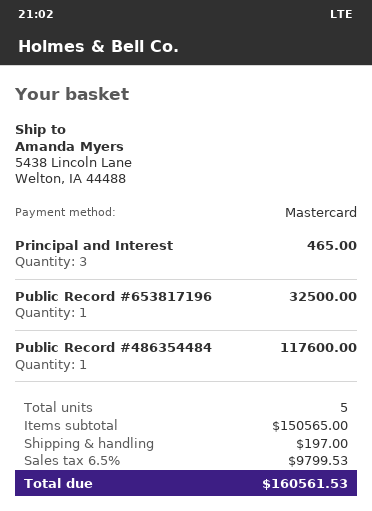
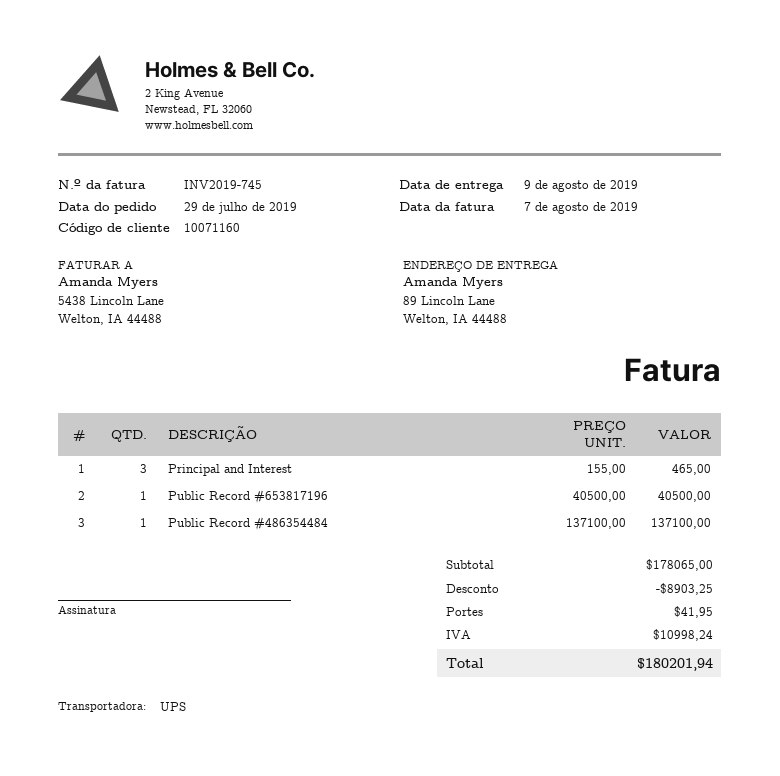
ship to: 5438 Lincoln Lane, Welton, IA 44488 -> 89 Lincoln Lane, Welton, IA 44488
Public Record #653817196: 1 for 32500.00 -> 1 for 40500.00
Public Record #486354484: 1 for 117600.00 -> 1 for 137100.00
subtotal: 150565.00 -> 178065.00
discount: none -> 8903.25
shipping: 197.00 -> 41.95
tax: 9799.53 -> 10998.24
total: 160561.53 -> 180201.94

